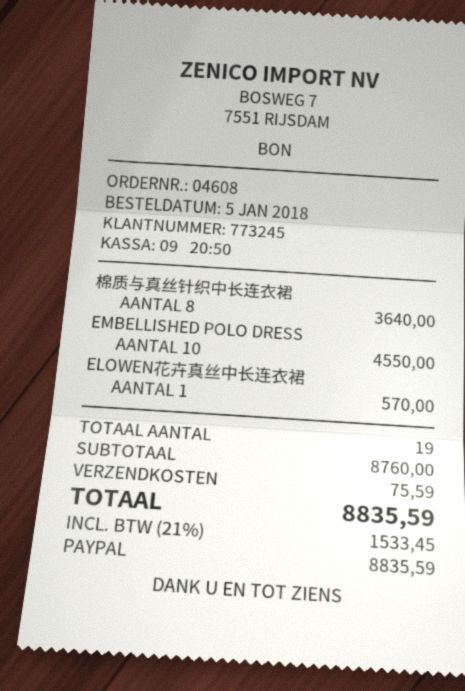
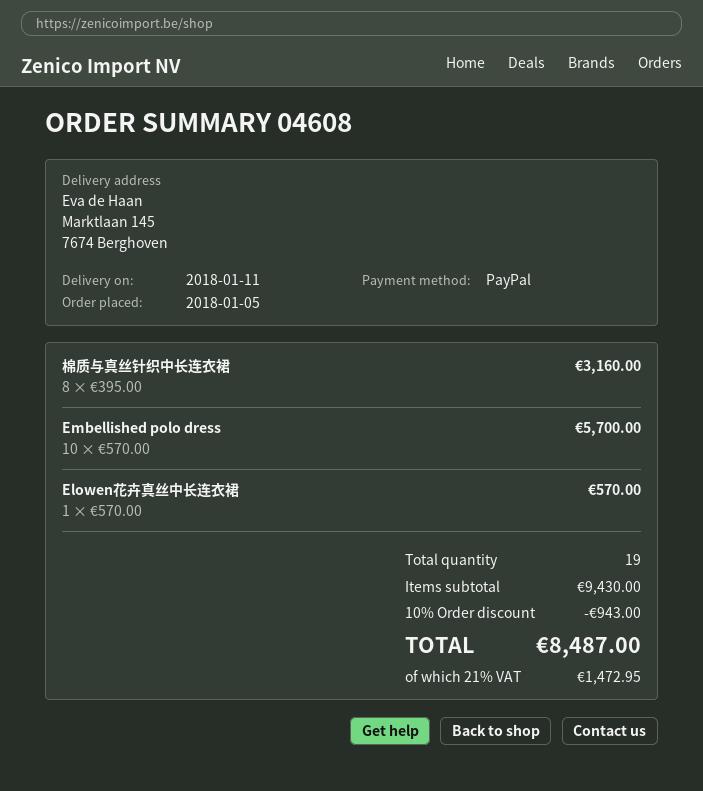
棉质与真丝针织中长连衣裙: 8 for 3640.00 -> 8 for 3160.00
EMBELLISHED POLO DRESS: 10 for 4550.00 -> 10 for 5700.00
subtotal: 8760.00 -> 9430.00
discount: none -> 10% = 943.00
shipping: 75.59 -> none
tax: 21% = 1533.45 -> 21% = 1472.95
total: 8835.59 -> 8487.00

